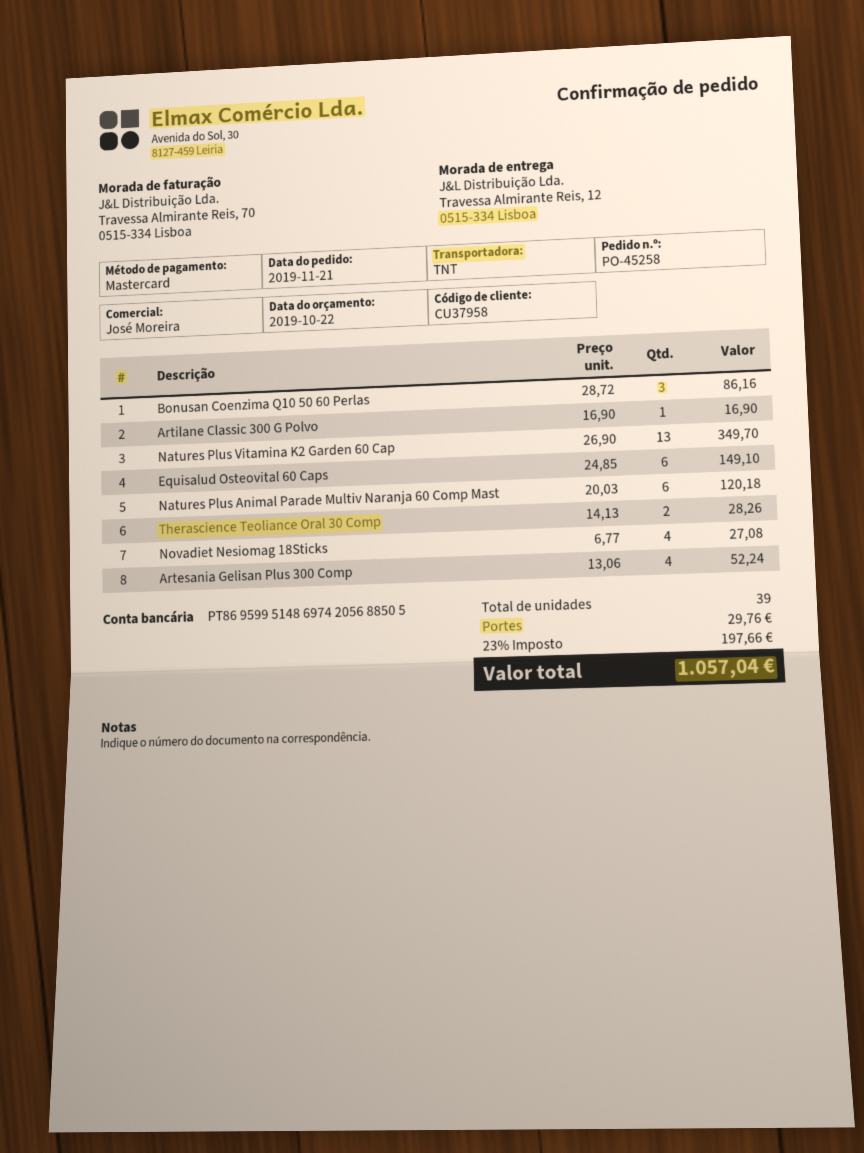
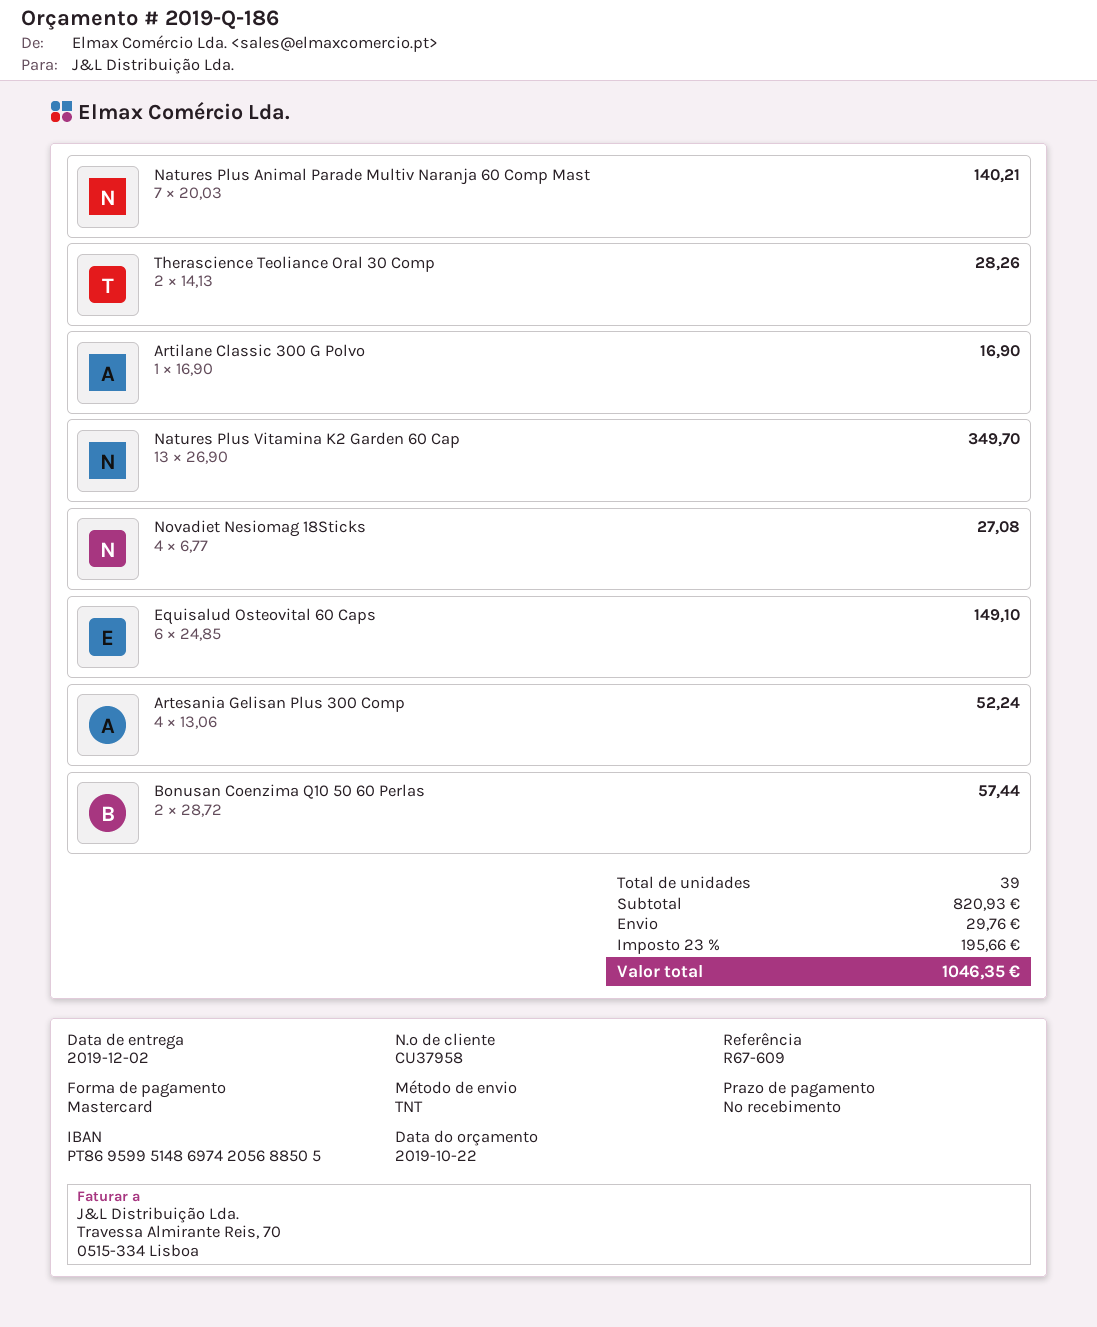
Bonusan Coenzima Q10 50 60 Perlas: 3 x 28.72 = 86.16 -> 2 x 28.72 = 57.44
Natures Plus Animal Parade Multiv Naranja 60 Comp Mast: 6 x 20.03 = 120.18 -> 7 x 20.03 = 140.21
tax: 23% = 197.66 -> 23% = 195.66
total: 1057.04 -> 1046.35

